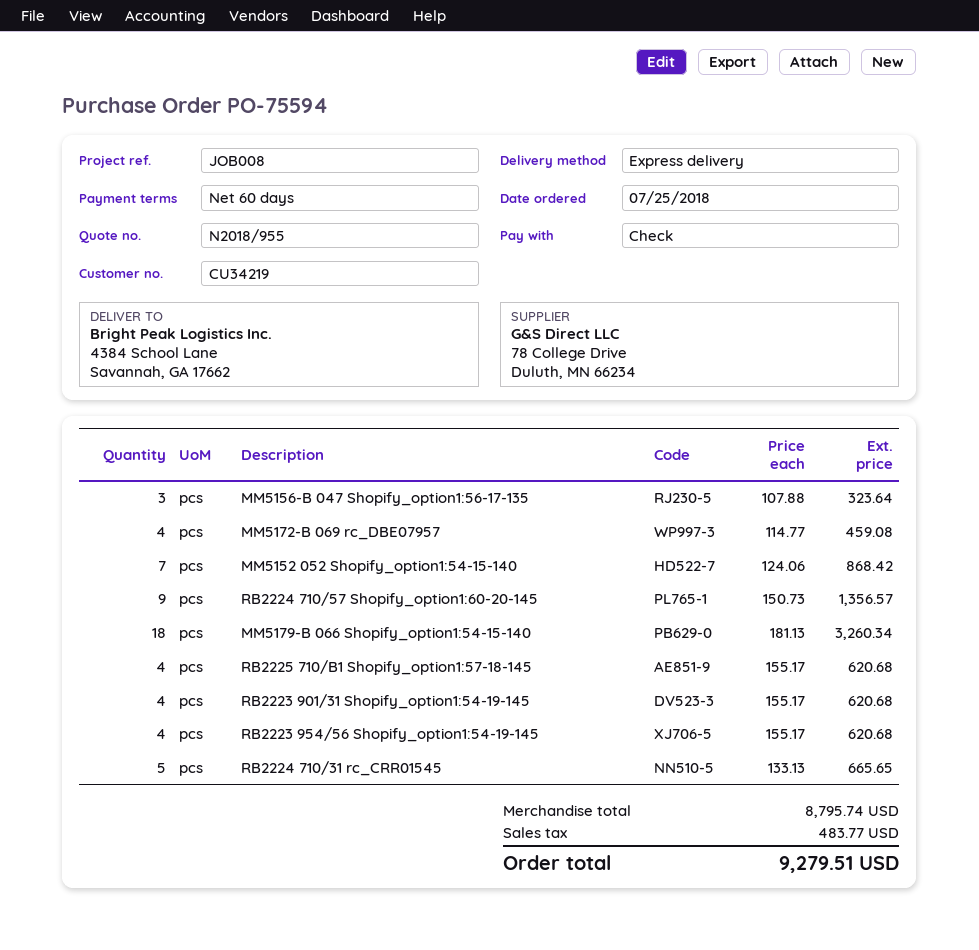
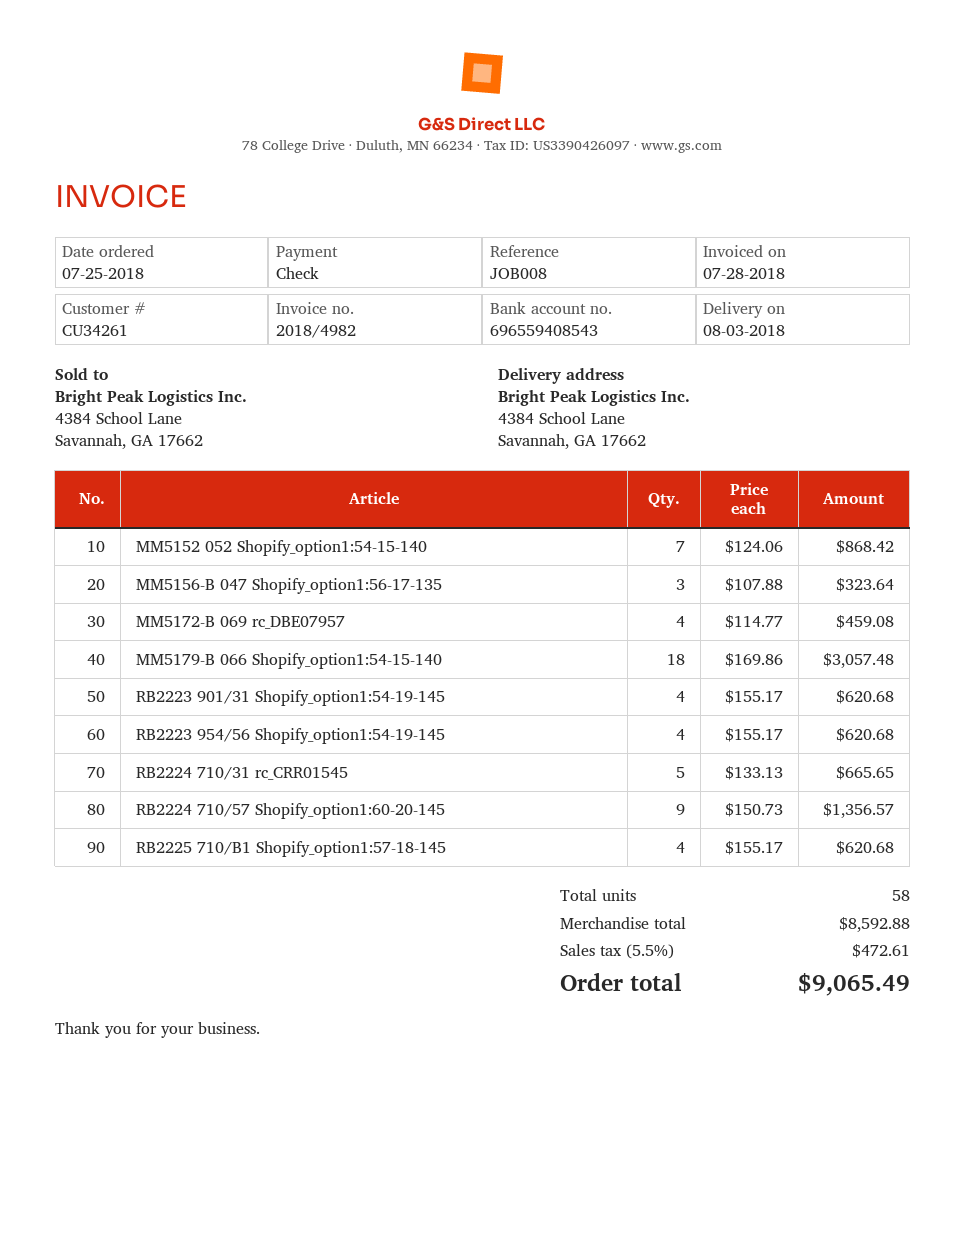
customer number: CU34219 -> CU34261
MM5179-B 066 Shopify_option1:54-15-140: 18 x 181.13 = 3260.34 -> 18 x 169.86 = 3057.48
subtotal: 8795.74 -> 8592.88
tax: 483.77 -> 472.61
total: 9279.51 -> 9065.49

